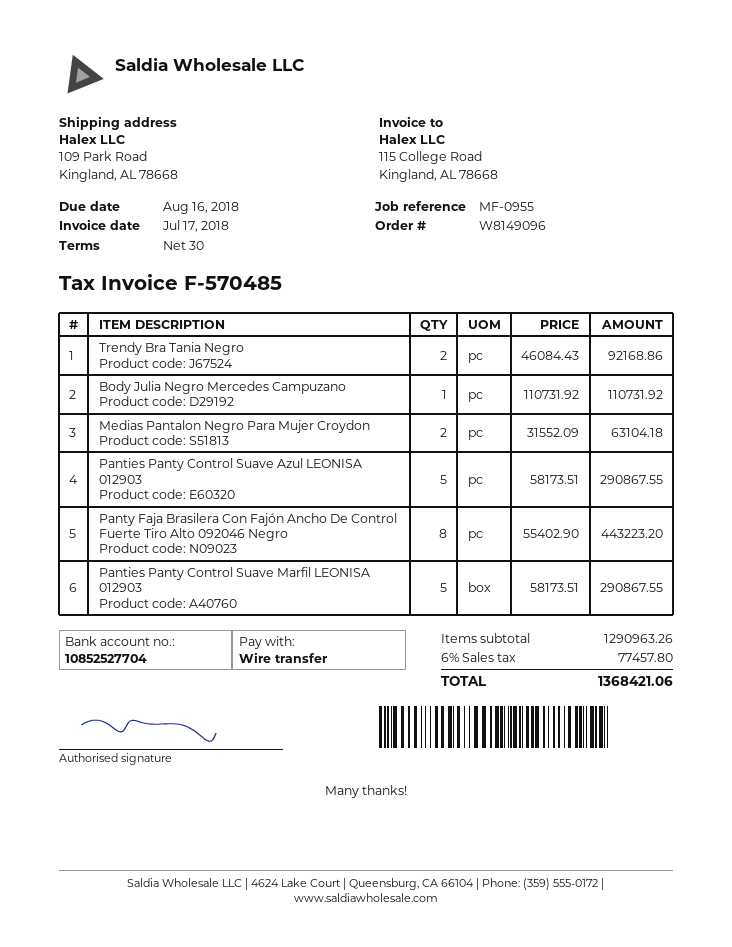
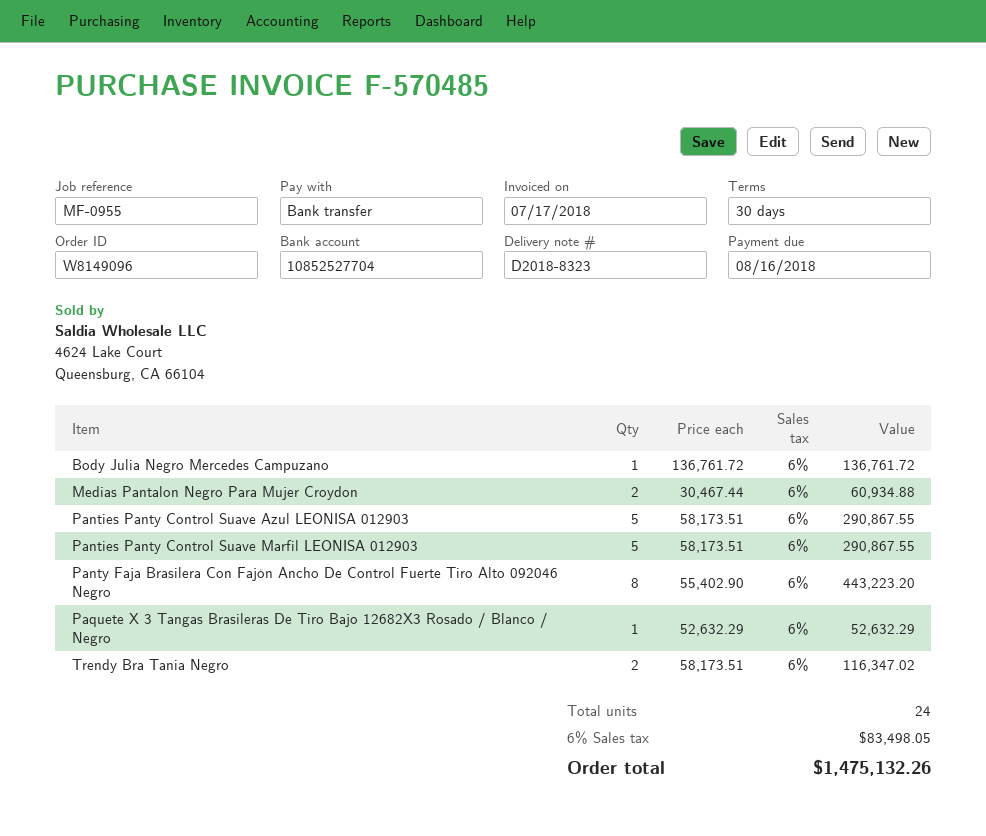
Trendy Bra Tania Negro: 2 x 46084.43 = 92168.86 -> 2 x 58173.51 = 116347.02
Body Julia Negro Mercedes Campuzano: 1 x 110731.92 = 110731.92 -> 1 x 136761.72 = 136761.72
Medias Pantalon Negro Para Mujer Croydon: 2 x 31552.09 = 63104.18 -> 2 x 30467.44 = 60934.88
Paquete X 3 Tangas Brasileras De Tiro Bajo 12682X3 Rosado / Blanco / Negro: none -> 1 x 52632.29 = 52632.29
tax: 6% = 77457.80 -> 6% = 83498.05
total: 1368421.06 -> 1475132.26

